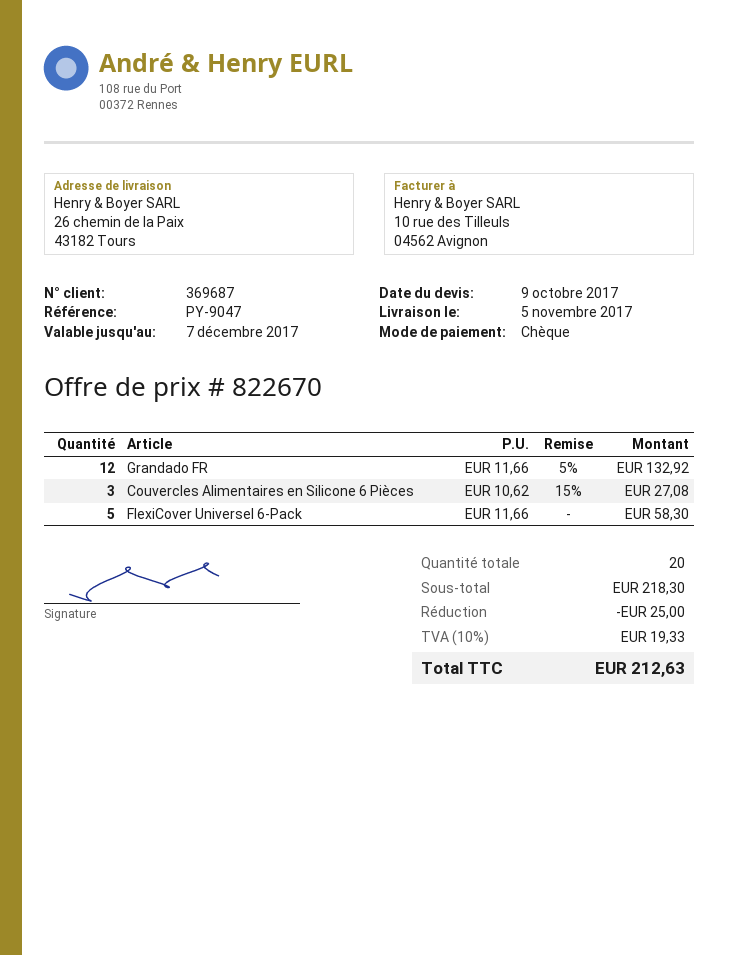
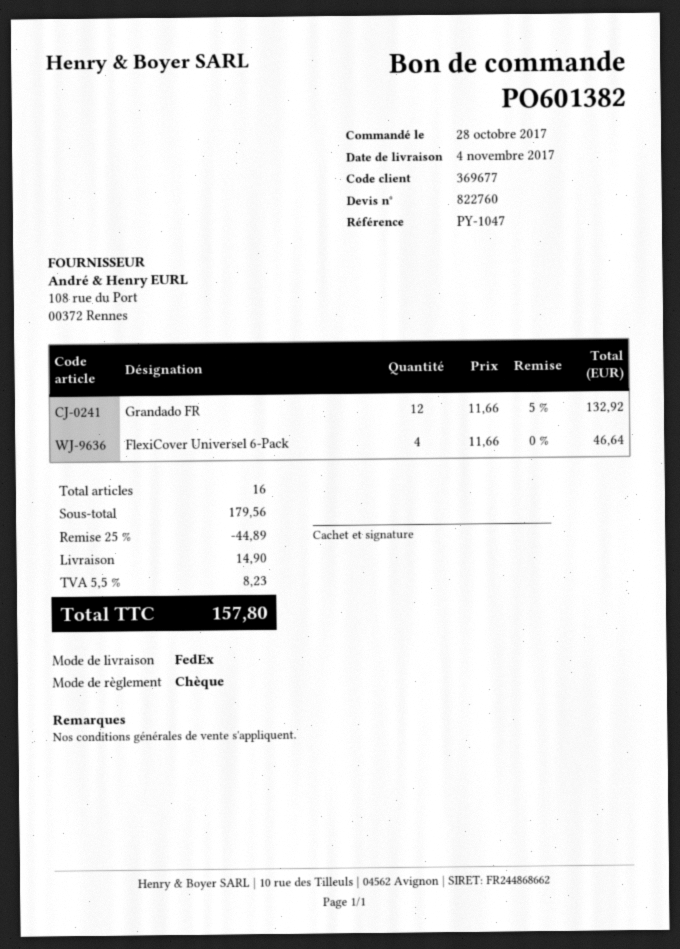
quote number: 822670 -> 822760
delivery date: 2017-11-05 -> 2017-11-04
customer number: 369687 -> 369677
reference: PY-9047 -> PY-1047
Couvercles Alimentaires en Silicone 6 Pièces: 3 x 10.62 - 15% = 27.08 -> none
FlexiCover Universel 6‑Pack: 5 x 11.66 = 58.30 -> 4 x 11.66 = 46.64
total quantity: 20 -> 16
subtotal: 218.30 -> 179.56
discount: 25.00 -> 44.89
shipping: none -> 14.90
tax: 10% = 19.33 -> 5.5% = 8.23
total: 212.63 -> 157.80

